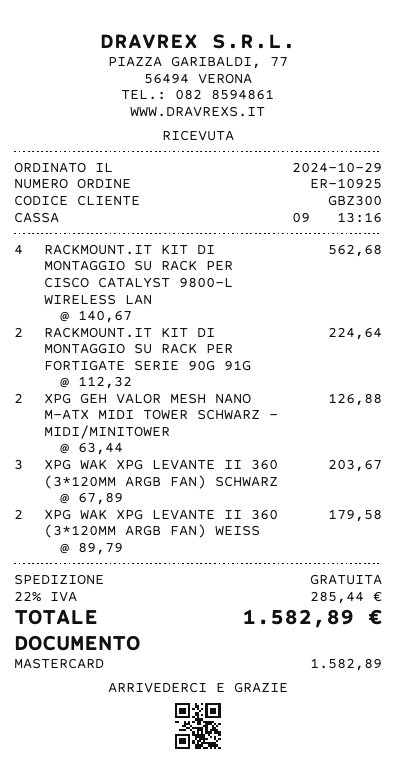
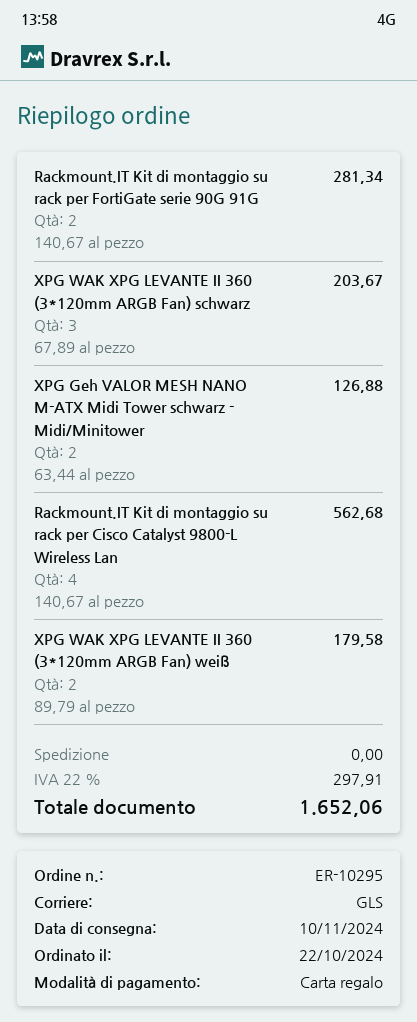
order number: ER-10925 -> ER-10295
order date: 2024-10-29 -> 2024-10-22
payment method: Mastercard -> gift card
RACKMOUNT.IT KIT DI MONTAGGIO SU RACK PER FORTIGATE SERIE 90G 91G: 2 x 112.32 = 224.64 -> 2 x 140.67 = 281.34
tax: 22% = 285.44 -> 22% = 297.91
total: 1582.89 -> 1652.06

